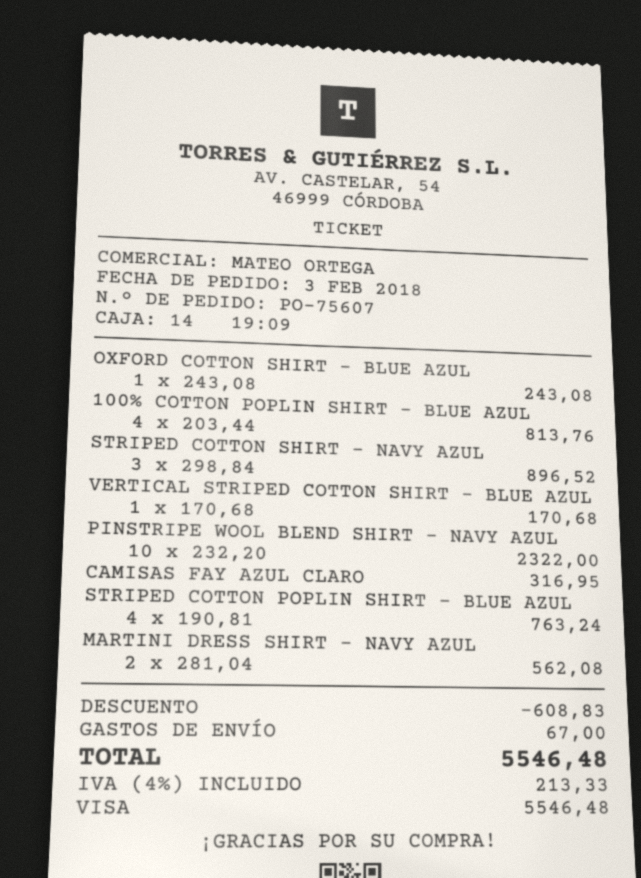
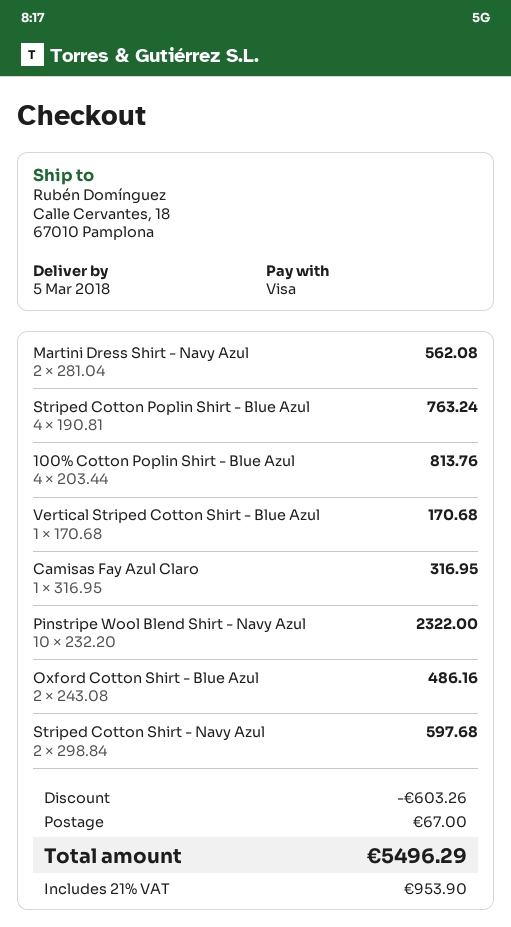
OXFORD COTTON SHIRT - BLUE AZUL: 1 x 243.08 = 243.08 -> 2 x 243.08 = 486.16
STRIPED COTTON SHIRT - NAVY AZUL: 3 x 298.84 = 896.52 -> 2 x 298.84 = 597.68
discount: 608.83 -> 603.26
tax: 4% = 213.33 -> 21% = 953.90
total: 5546.48 -> 5496.29

